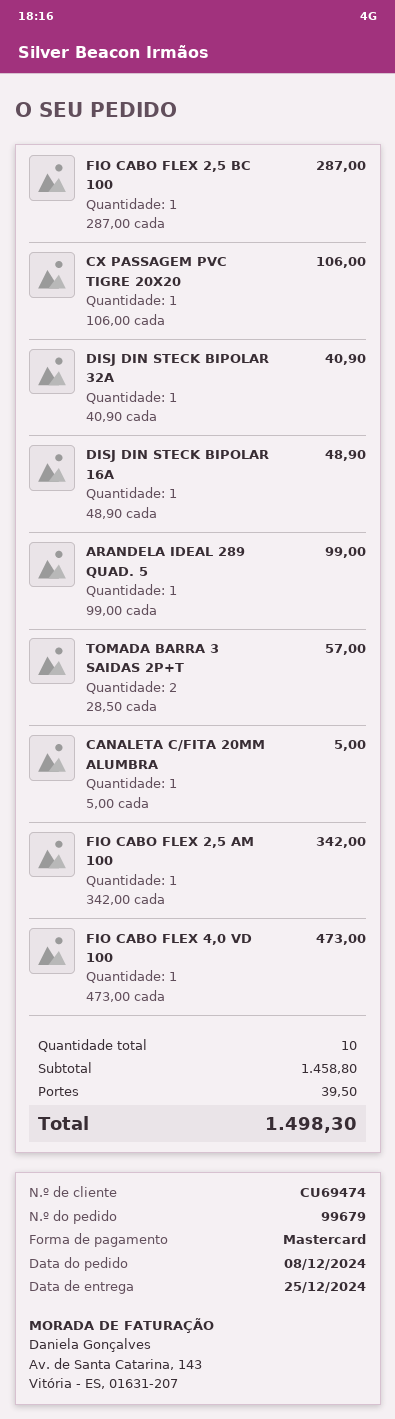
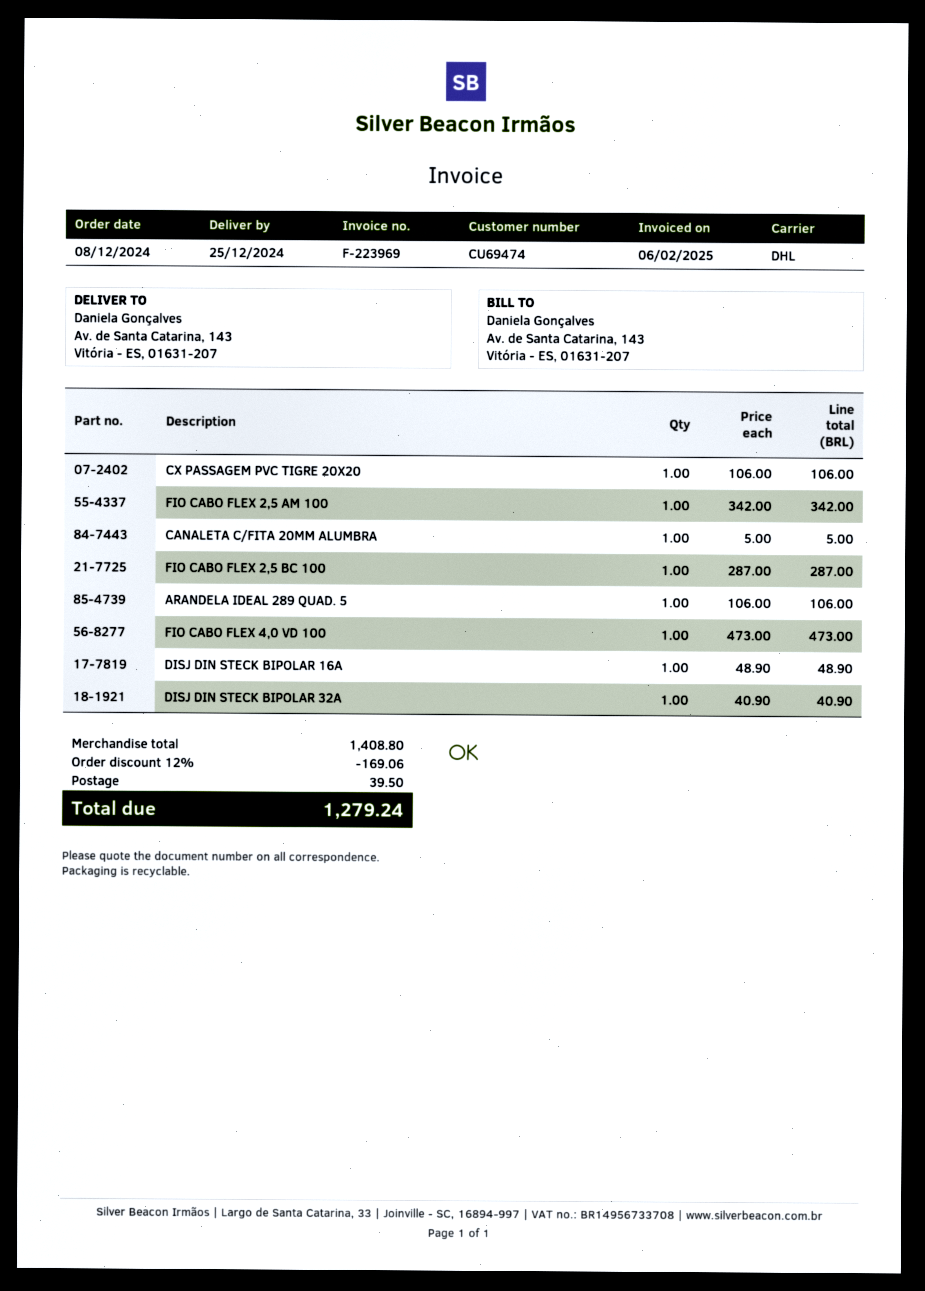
ARANDELA IDEAL 289 QUAD. 5: 1 x 99.00 = 99.00 -> 1 x 106.00 = 106.00
TOMADA BARRA 3 SAIDAS 2P+T: 2 x 28.50 = 57.00 -> none
subtotal: 1458.80 -> 1408.80
discount: none -> 12% = 169.06
total: 1498.30 -> 1279.24

